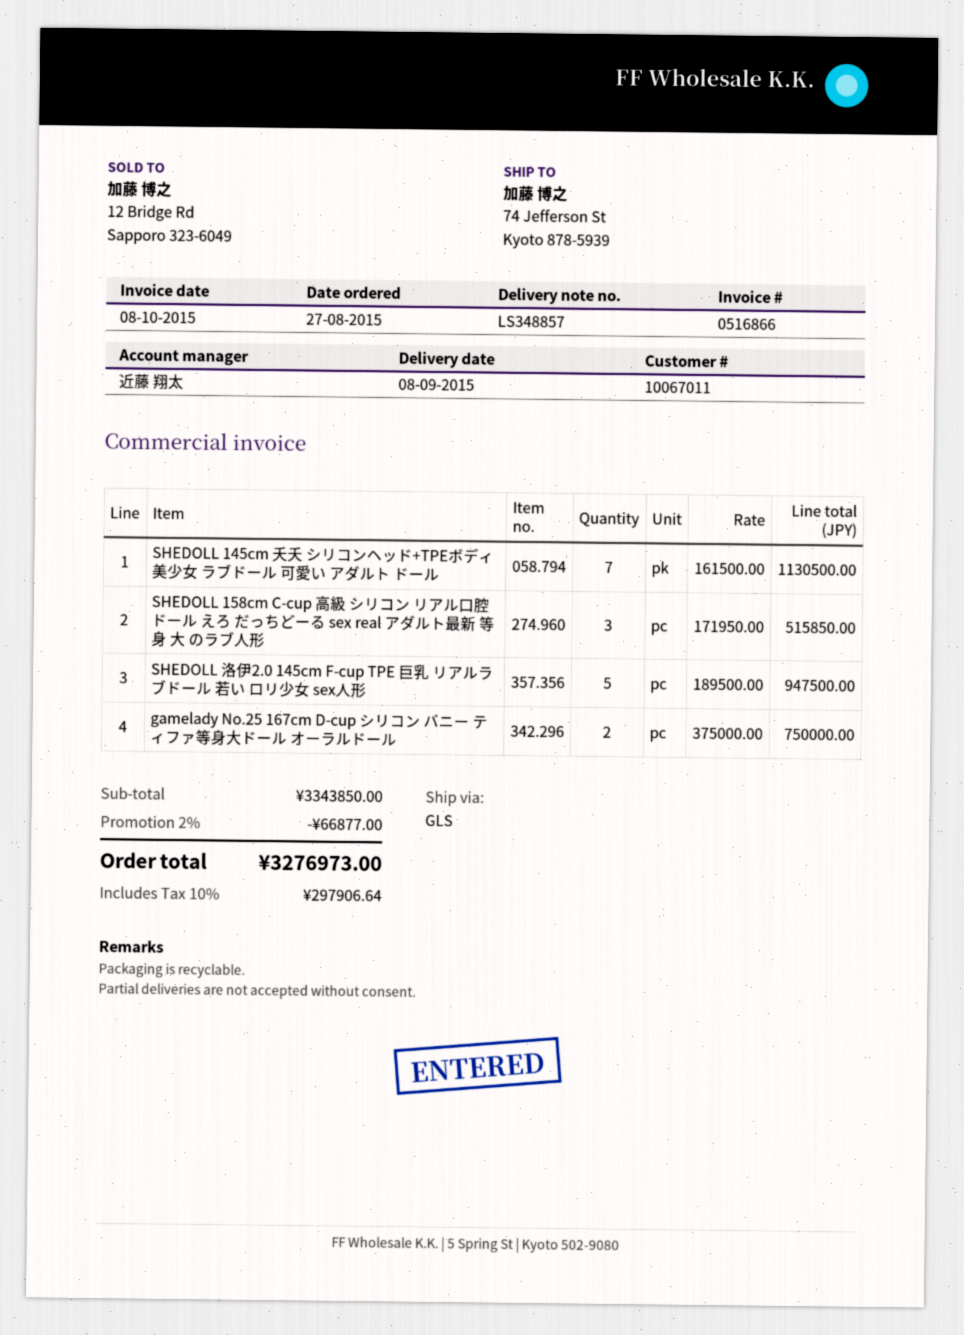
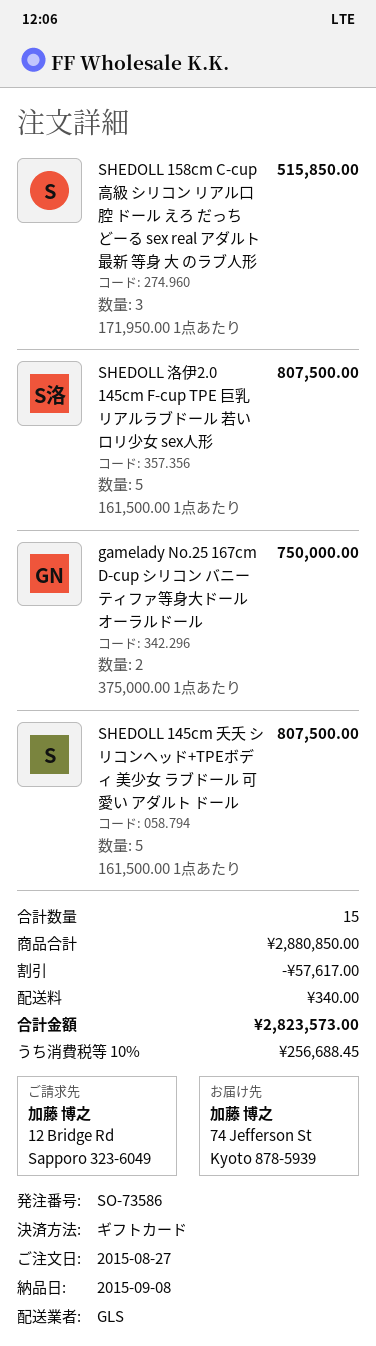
SHEDOLL 145cm 夭夭 シリコンヘッド+TPEボディ 美少女 ラブドール 可愛い アダルト ドール: 7 x 161500.00 = 1130500.00 -> 5 x 161500.00 = 807500.00
SHEDOLL 洛伊2.0 145cm F-cup TPE 巨乳 リアルラブドール 若い ロリ少女 sex人形: 5 x 189500.00 = 947500.00 -> 5 x 161500.00 = 807500.00
subtotal: 3343850.00 -> 2880850.00
discount: 66877.00 -> 57617.00
shipping: none -> 340.00
tax: 10% = 297906.64 -> 10% = 256688.45
total: 3276973.00 -> 2823573.00

